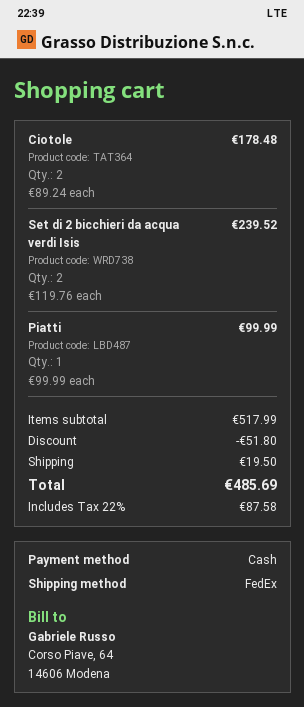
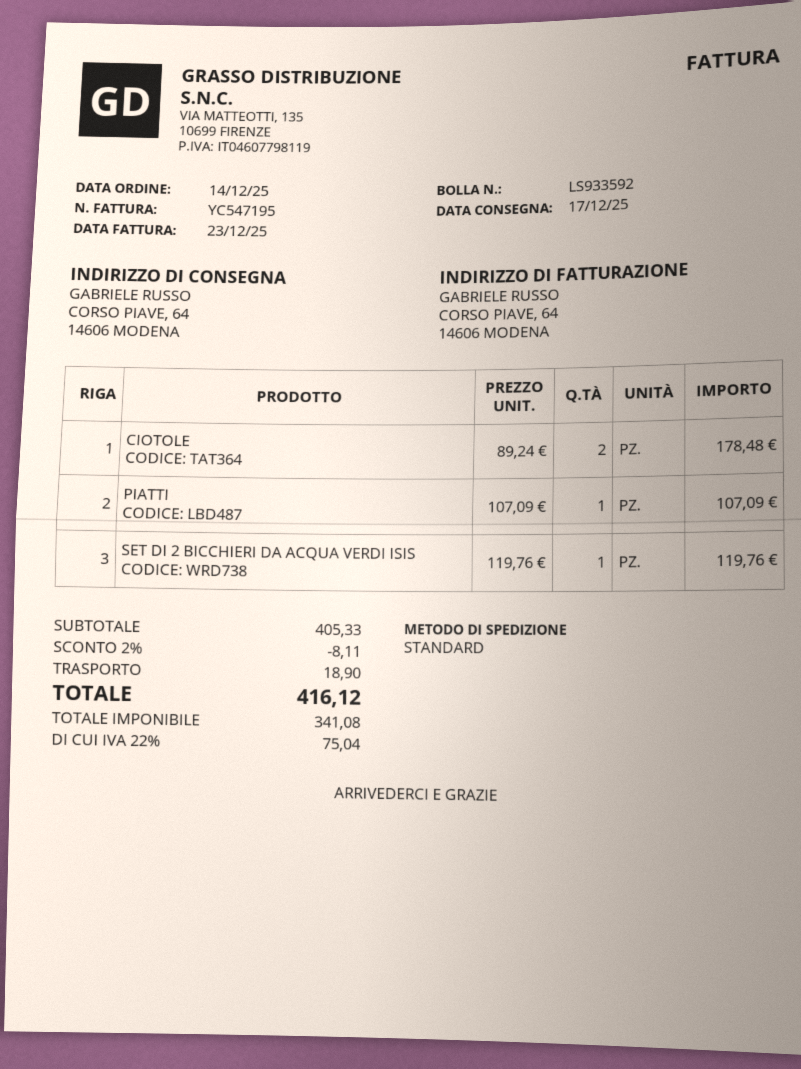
shipping method: FedEx -> standard
Set di 2 bicchieri da acqua verdi Isis: 2 x 119.76 = 239.52 -> 1 x 119.76 = 119.76
Piatti: 1 x 99.99 = 99.99 -> 1 x 107.09 = 107.09
subtotal: 517.99 -> 405.33
discount: 51.80 -> 8.11
shipping: 19.50 -> 18.90
tax: 22% = 87.58 -> 22% = 75.04
total: 485.69 -> 416.12

